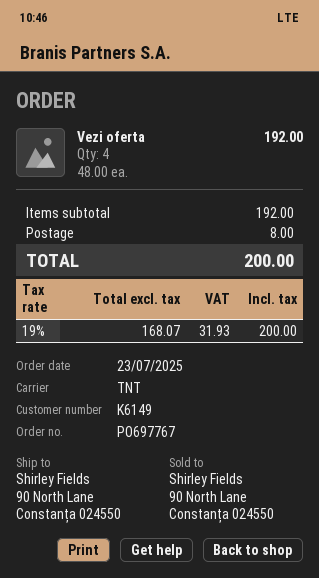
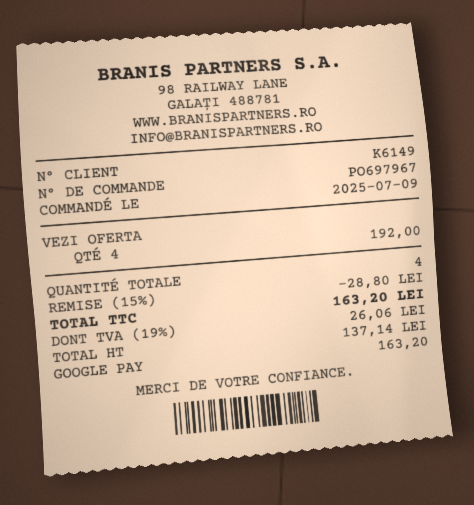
order number: PO697767 -> PO697967
order date: 2025-07-23 -> 2025-07-09
discount: none -> 15% = 28.80
shipping: 8.00 -> none
net: 168.07 -> 137.14
tax: 19% = 31.93 -> 19% = 26.06
total: 200.00 -> 163.20

